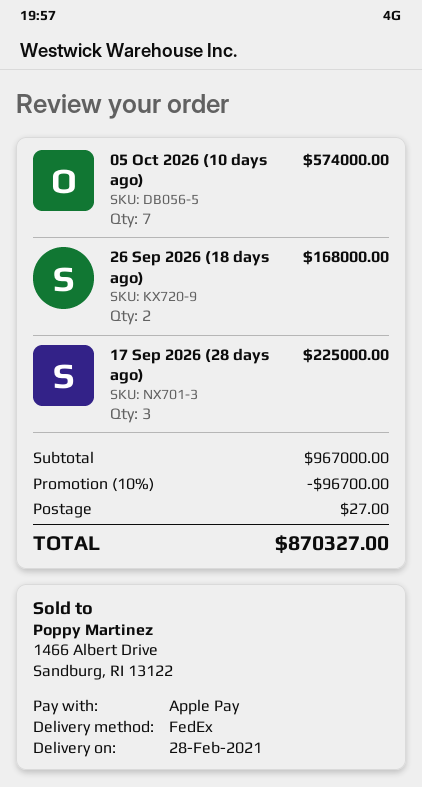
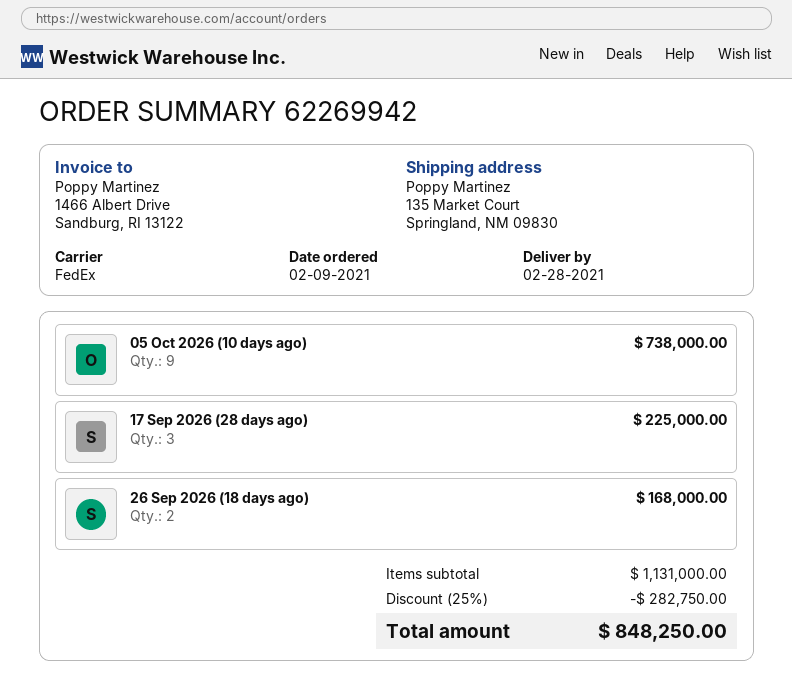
05 Oct 2026 (10 days ago): 7 for 574000.00 -> 9 for 738000.00
subtotal: 967000.00 -> 1131000.00
discount: 10% = 96700.00 -> 25% = 282750.00
shipping: 27.00 -> none
total: 870327.00 -> 848250.00

